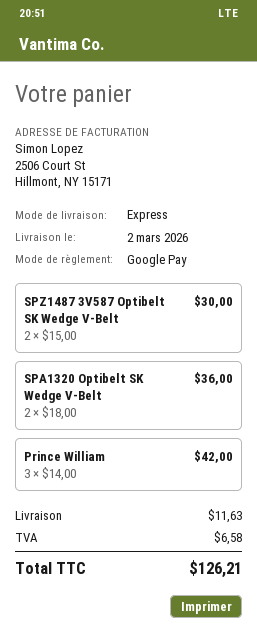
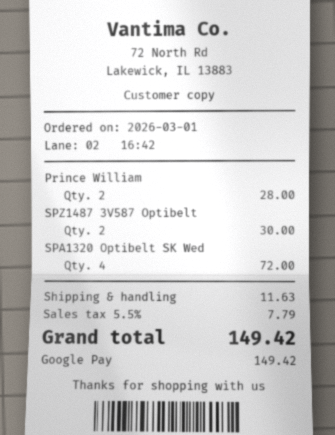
SPA1320 Optibelt SK Wedge V-Belt: 2 for 36.00 -> 4 for 72.00
Prince William: 3 for 42.00 -> 2 for 28.00
tax: 6.58 -> 7.79
total: 126.21 -> 149.42

